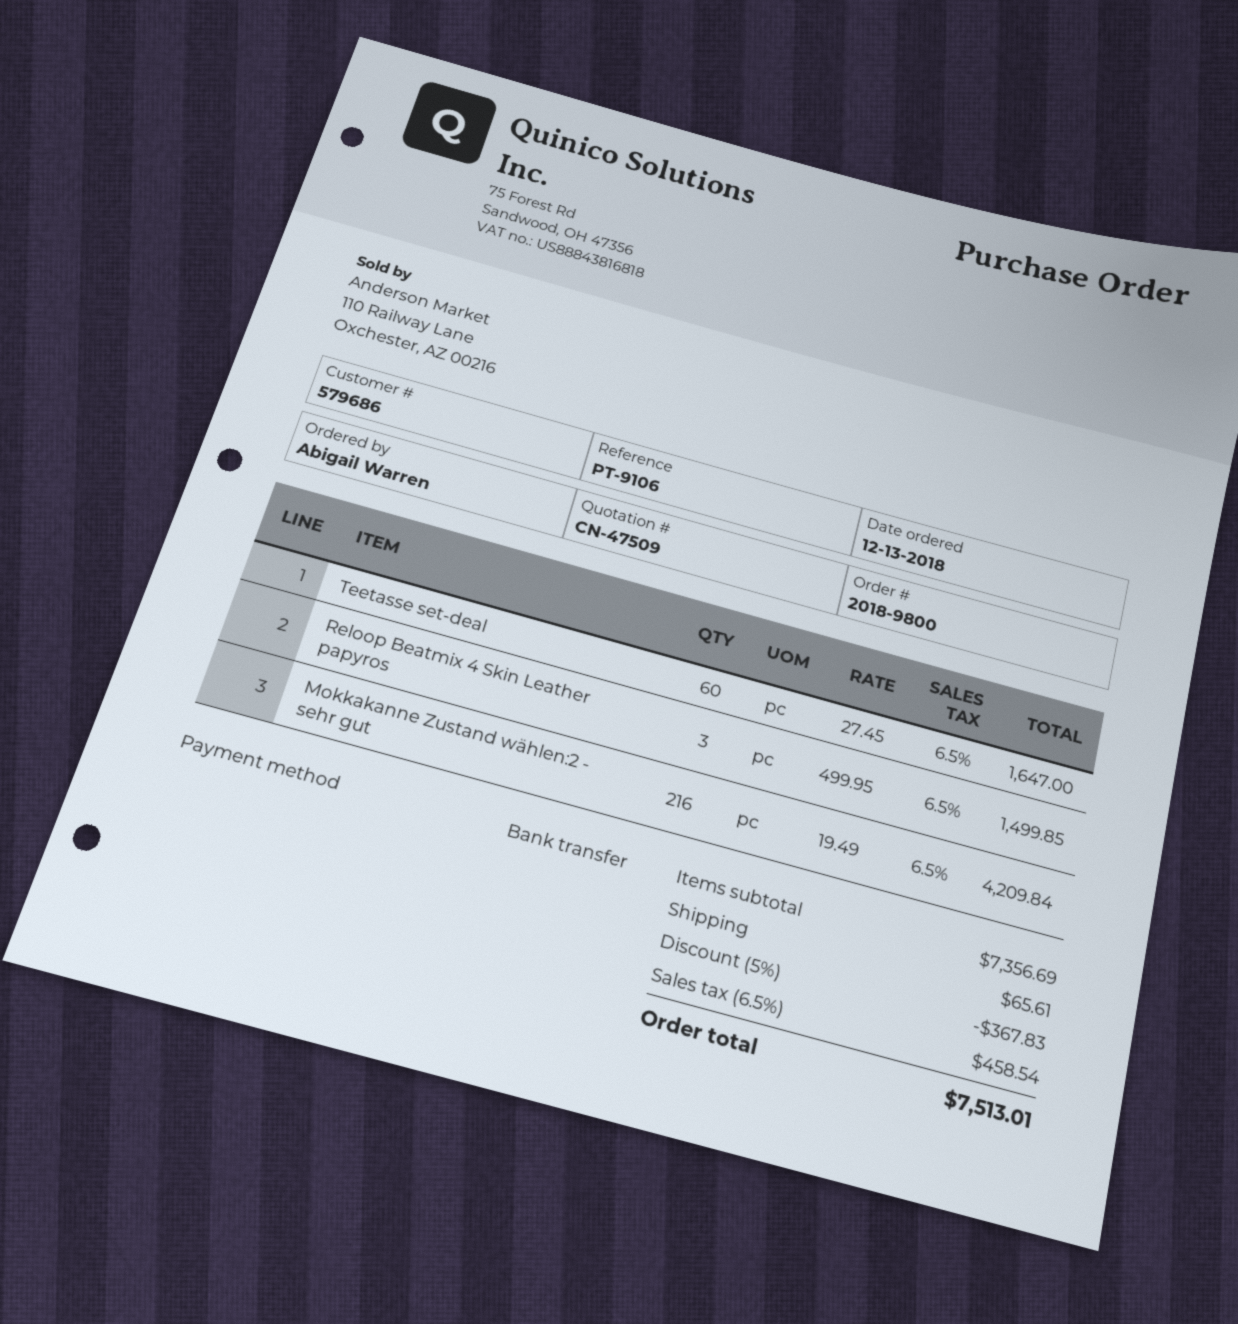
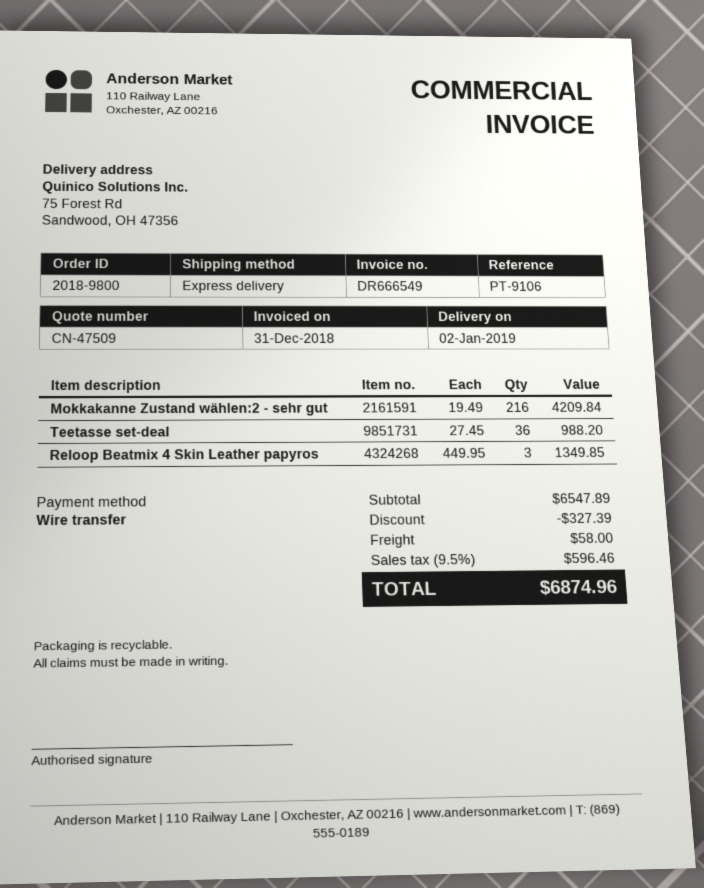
Teetasse set-deal: 60 x 27.45 = 1647.00 -> 36 x 27.45 = 988.20
Reloop Beatmix 4 Skin Leather papyros: 3 x 499.95 = 1499.85 -> 3 x 449.95 = 1349.85
subtotal: 7356.69 -> 6547.89
discount: 367.83 -> 327.39
shipping: 65.61 -> 58.00
tax: 6.5% = 458.54 -> 9.5% = 596.46
total: 7513.01 -> 6874.96

